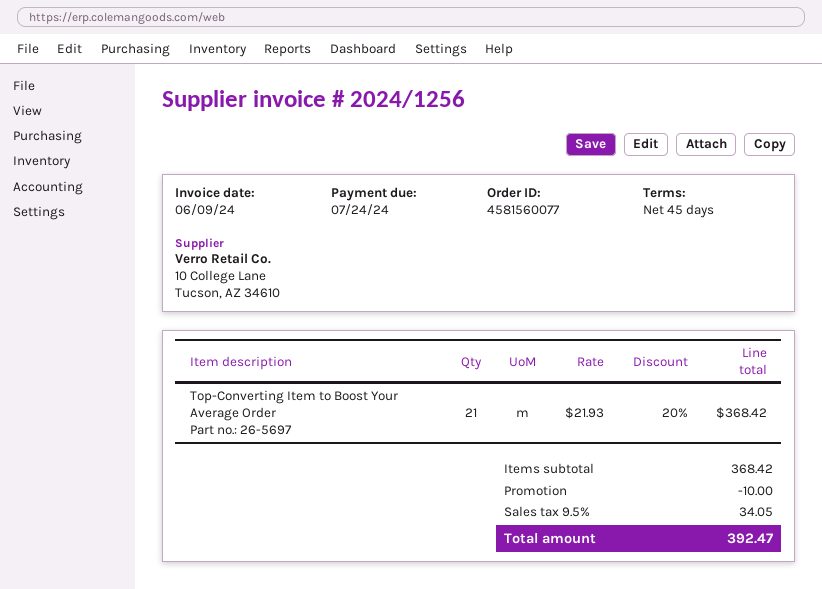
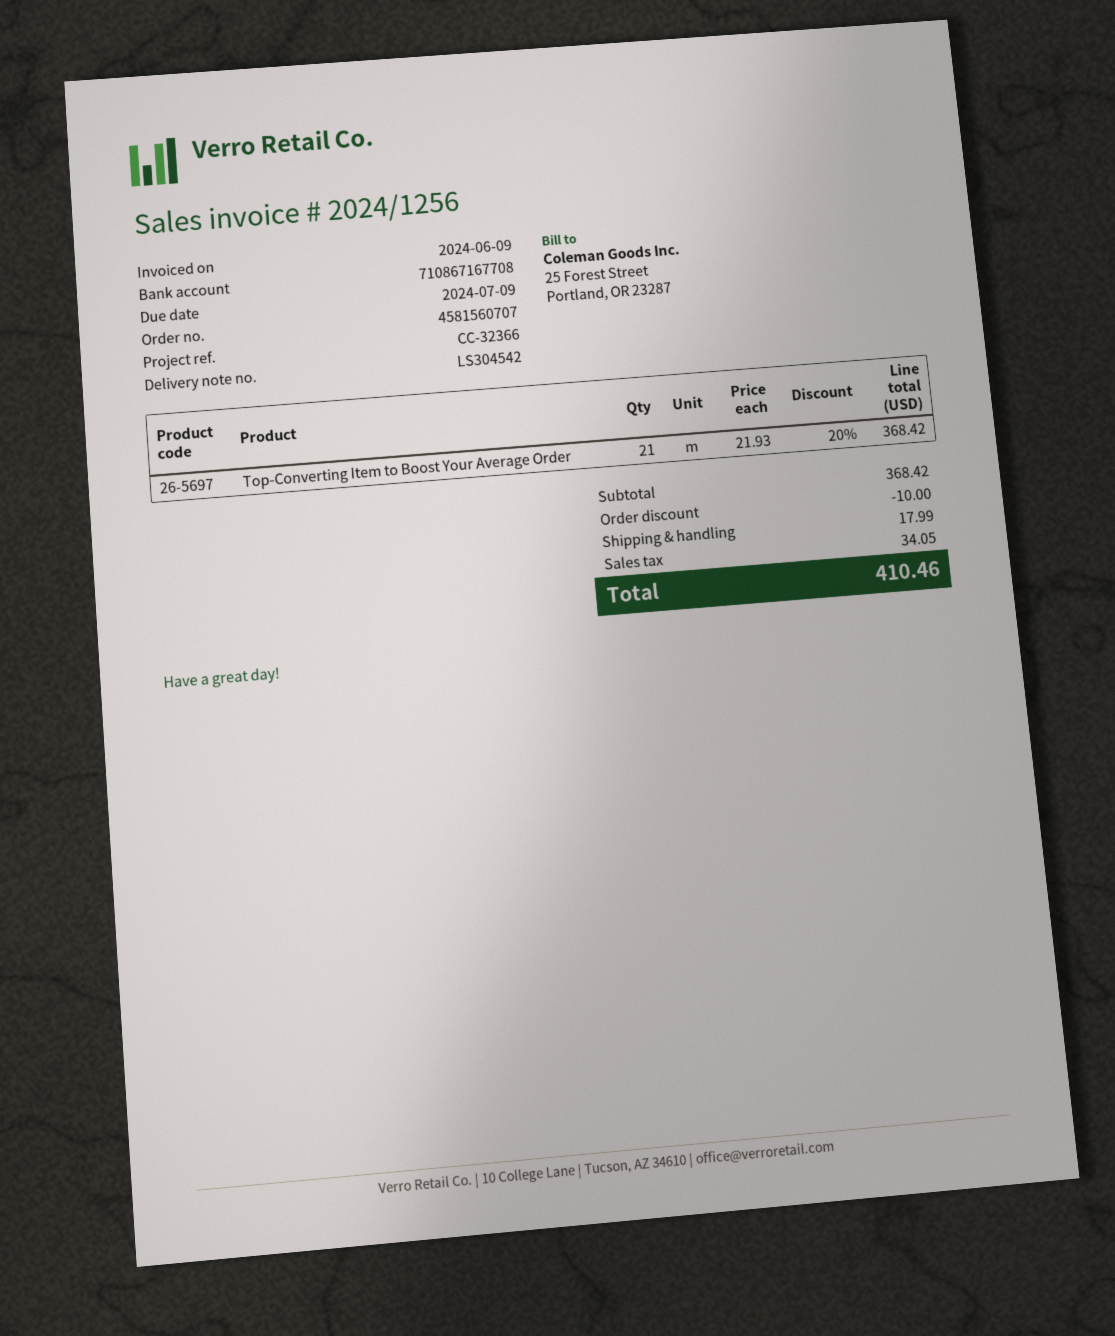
order number: 4581560077 -> 4581560707
due date: 2024-07-24 -> 2024-07-09
shipping: none -> 17.99
total: 392.47 -> 410.46

